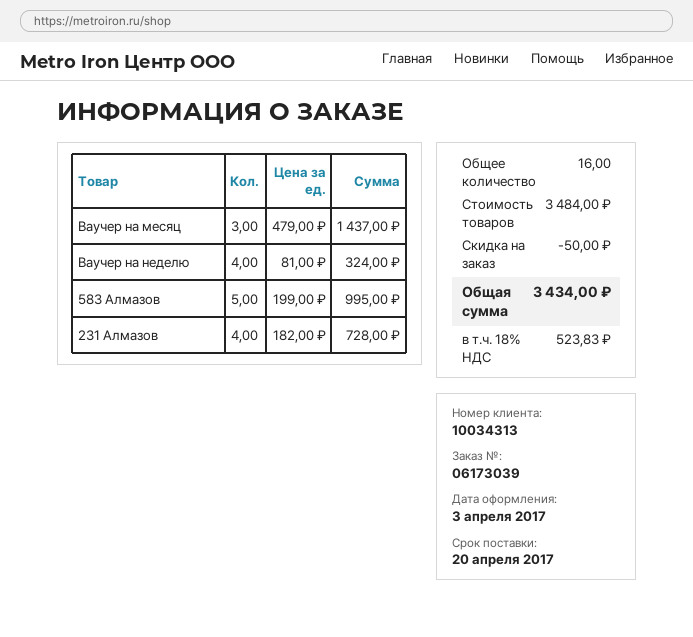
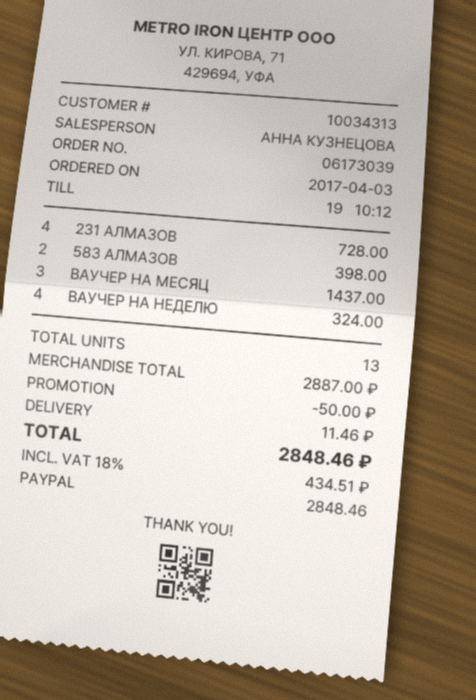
583 Алмазов: 5 for 995.00 -> 2 for 398.00
total quantity: 16 -> 13
subtotal: 3484.00 -> 2887.00
shipping: none -> 11.46
tax: 18% = 523.83 -> 18% = 434.51
total: 3434.00 -> 2848.46

